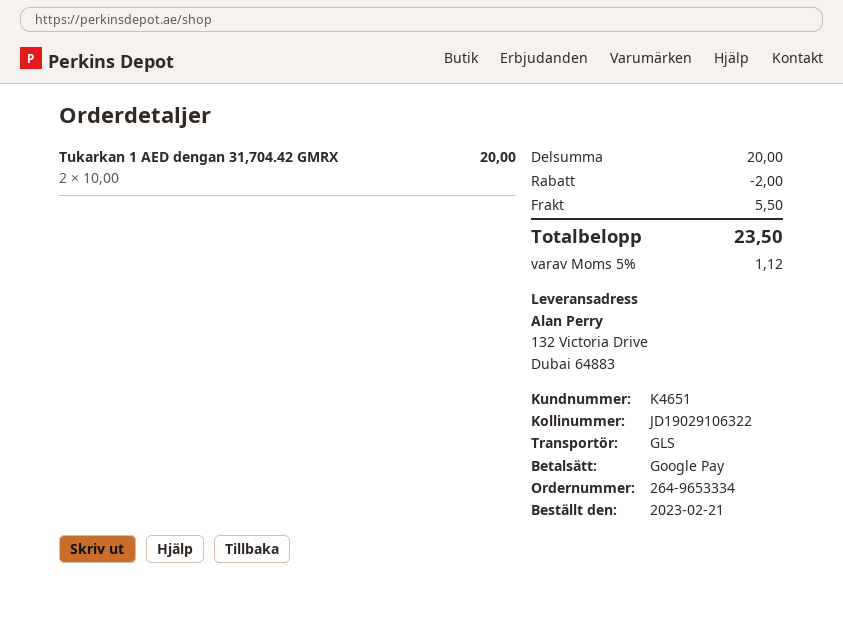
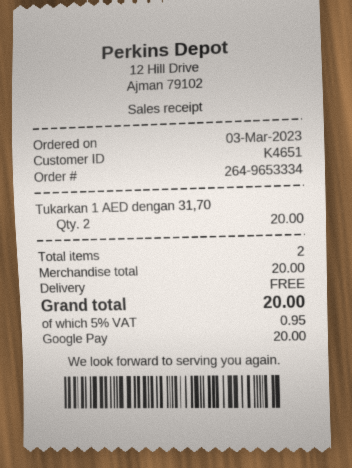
order date: 2023-02-21 -> 2023-03-03
discount: 2.00 -> none
shipping: 5.50 -> 0.00
tax: 5% = 1.12 -> 5% = 0.95
total: 23.50 -> 20.00

